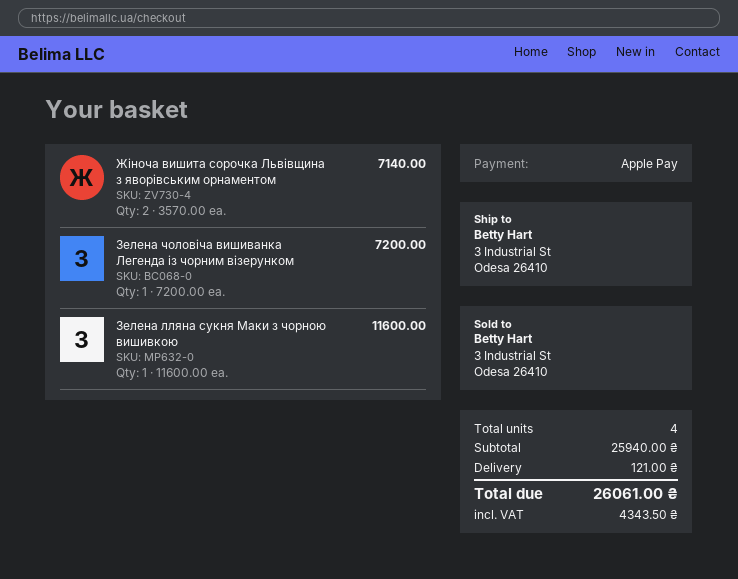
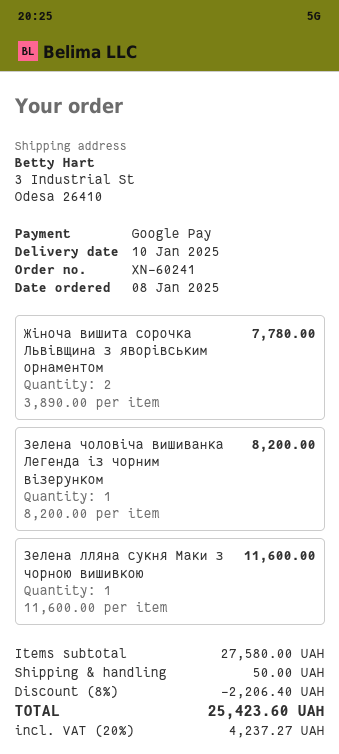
payment method: Apple Pay -> Google Pay
Жіноча вишита сорочка Львівщина з яворівським орнаментом: 2 x 3570.00 = 7140.00 -> 2 x 3890.00 = 7780.00
Зелена чоловіча вишиванка Легенда із чорним візерунком: 1 x 7200.00 = 7200.00 -> 1 x 8200.00 = 8200.00
subtotal: 25940.00 -> 27580.00
discount: none -> 8% = 2206.40
shipping: 121.00 -> 50.00
tax: 4343.50 -> 4237.27
total: 26061.00 -> 25423.60

